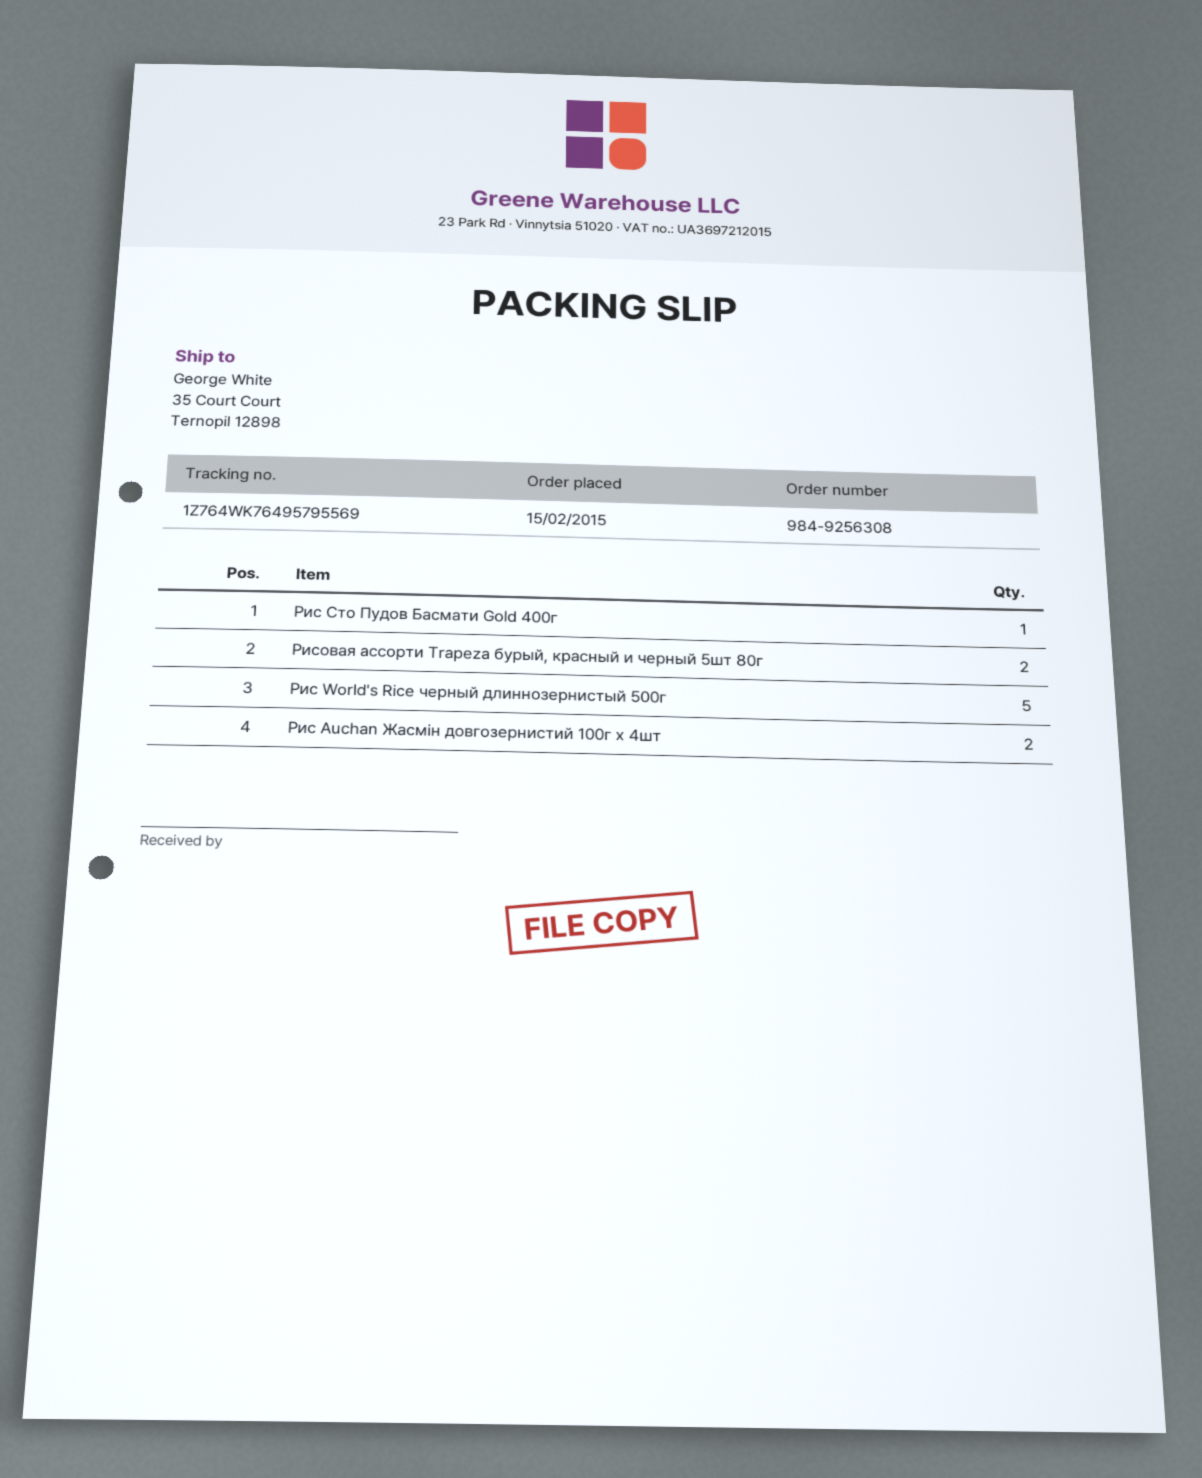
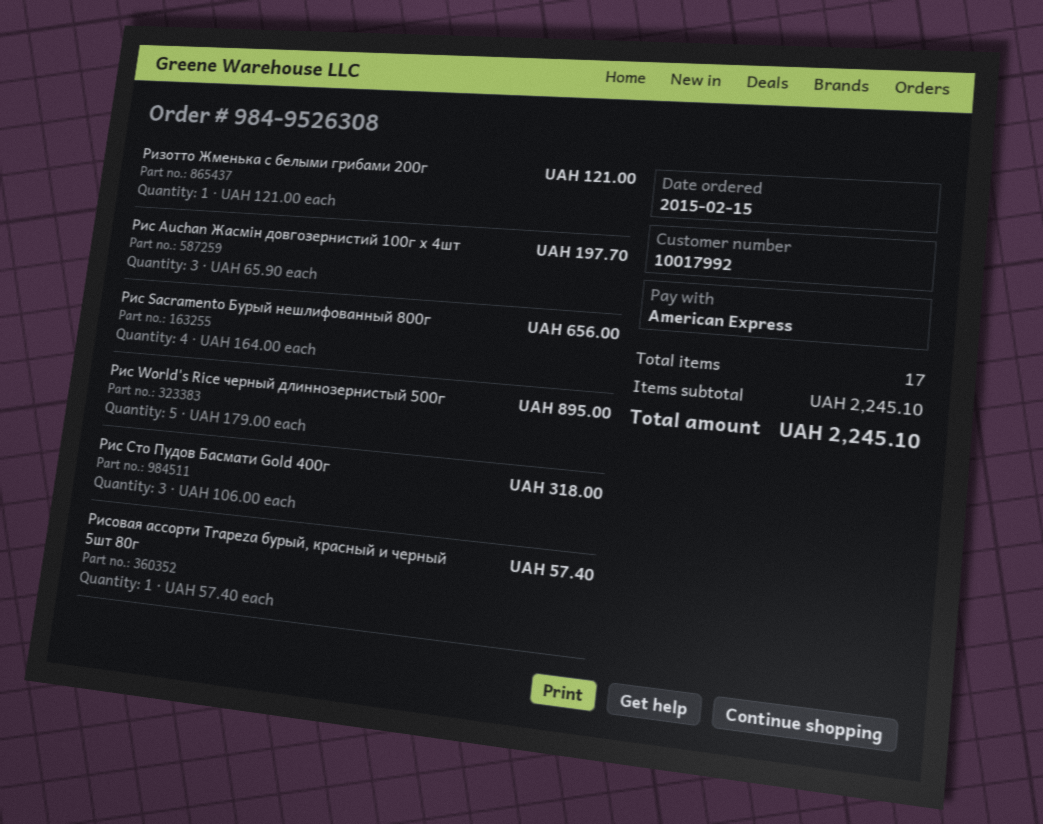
order number: 984-9256308 -> 984-9526308
Рис Сто Пудов Басмати Gold 400г: 1 -> 3
Рисовая ассорти Trapeza бурый, красный и черный 5шт 80г: 2 -> 1
Рис Auchan Жасмін довгозернистий 100г х 4шт: 2 -> 3
Ризотто Жменька с белыми грибами 200г: none -> 1
Рис Sacramento Бурый нешлифованный 800г: none -> 4

